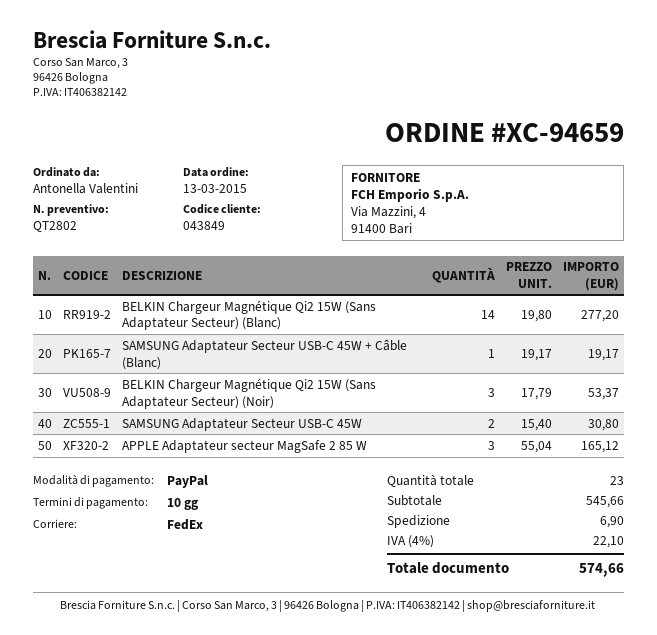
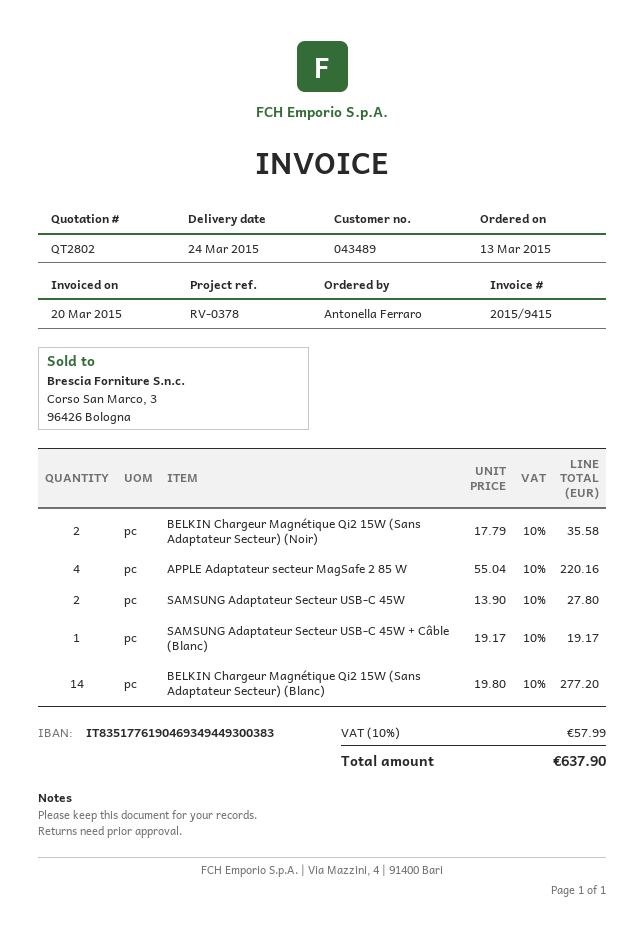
customer number: 043849 -> 043489
ordered by: Antonella Valentini -> Antonella Ferraro
BELKIN Chargeur Magnétique Qi2 15W (Sans Adaptateur Secteur) (Noir): 3 x 17.79 = 53.37 -> 2 x 17.79 = 35.58
SAMSUNG Adaptateur Secteur USB-C 45W: 2 x 15.40 = 30.80 -> 2 x 13.90 = 27.80
APPLE Adaptateur secteur MagSafe 2 85 W: 3 x 55.04 = 165.12 -> 4 x 55.04 = 220.16
shipping: 6.90 -> none
tax: 4% = 22.10 -> 10% = 57.99
total: 574.66 -> 637.90

